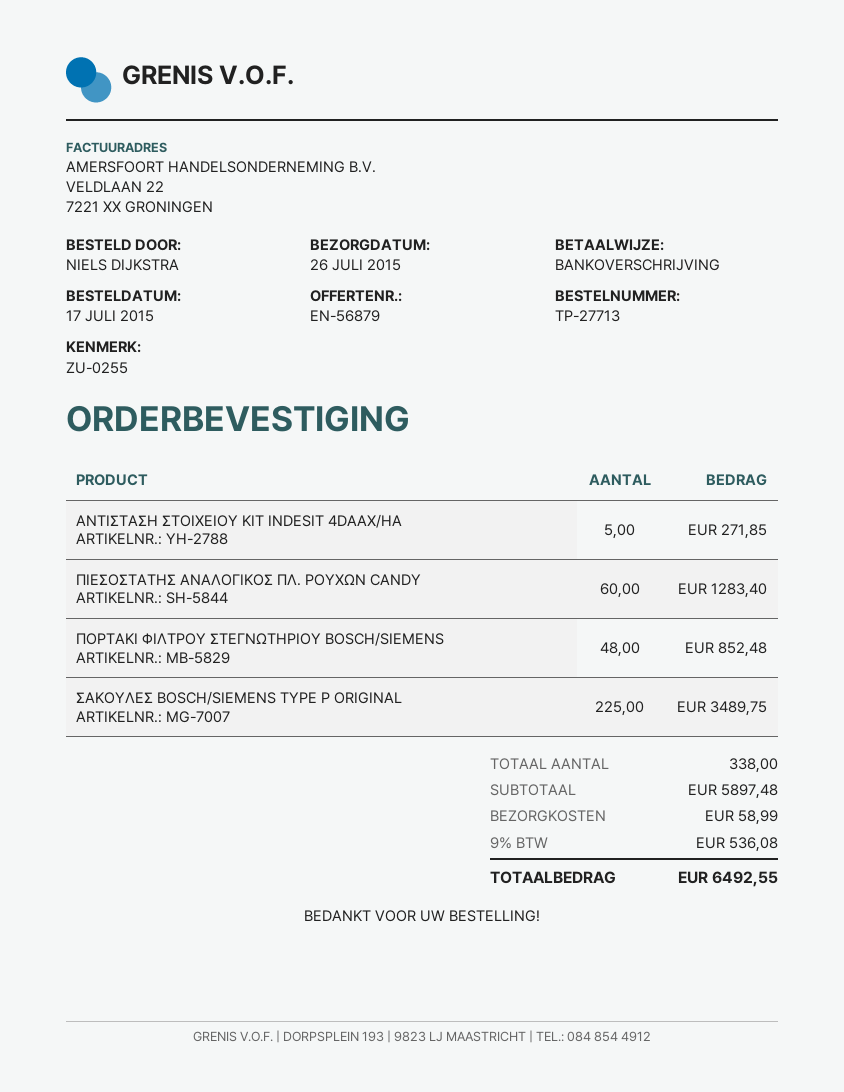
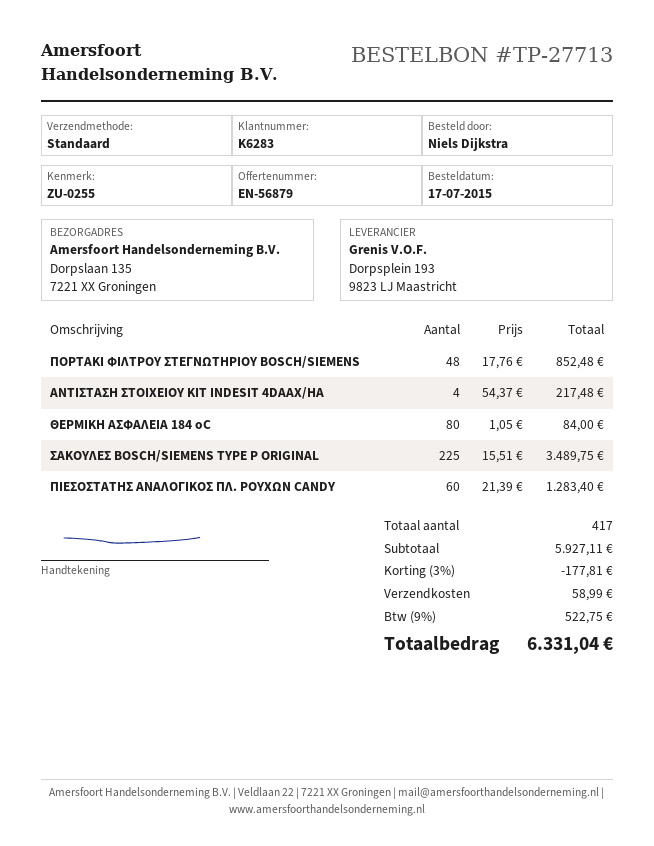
ΑΝΤΙΣΤΑΣΗ ΣΤΟΙΧΕΙΟΥ KIT INDESIT 4DAAX/HA: 5 for 271.85 -> 4 for 217.48
ΘΕΡΜΙΚΗ ΑΣΦΑΛΕΙΑ 184 oC: none -> 80 for 84.00
total quantity: 338 -> 417
subtotal: 5897.48 -> 5927.11
discount: none -> 3% = 177.81
tax: 9% = 536.08 -> 9% = 522.75
total: 6492.55 -> 6331.04

